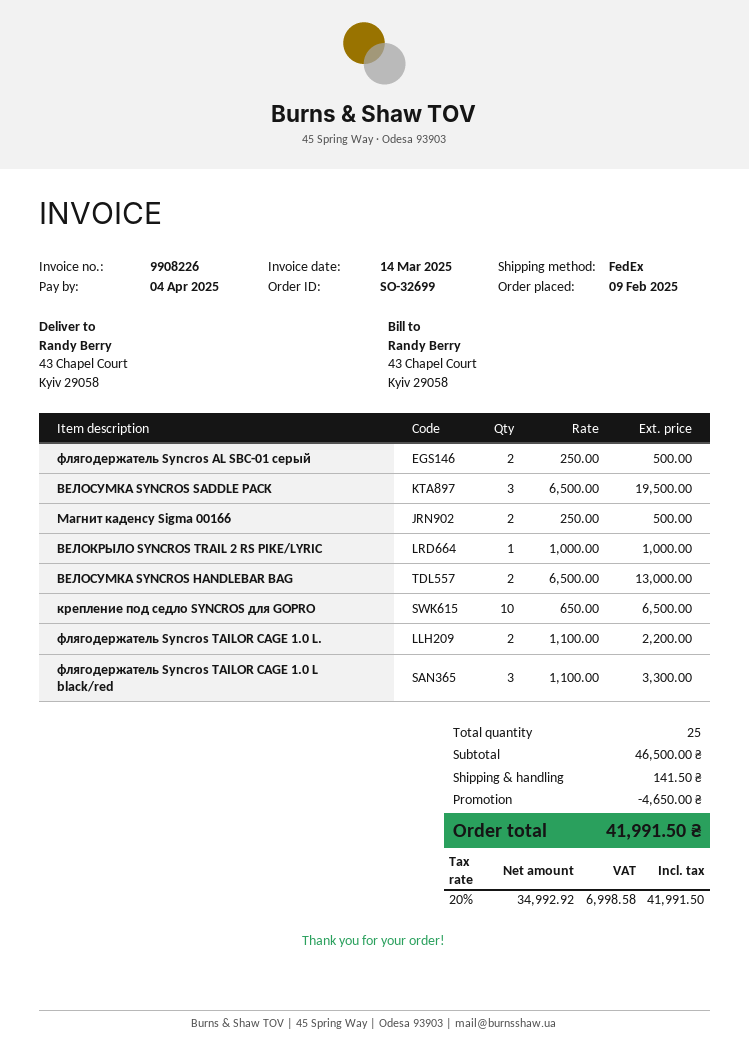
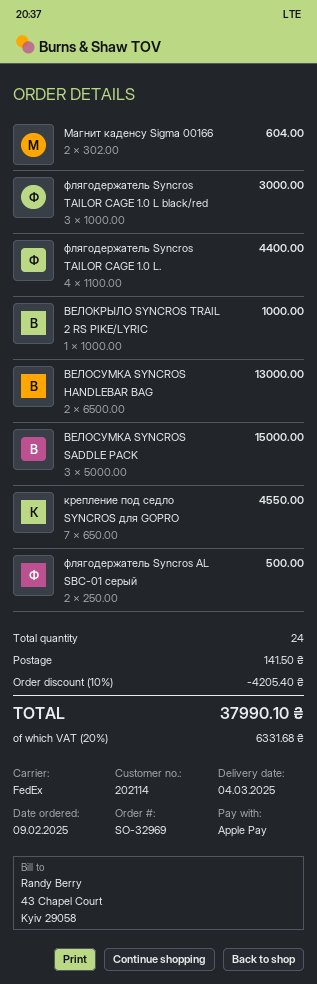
order number: SO-32699 -> SO-32969
ВЕЛОСУМКА SYNCROS SADDLE PACK: 3 x 6500.00 = 19500.00 -> 3 x 5000.00 = 15000.00
Магнит каденсу Sigma 00166: 2 x 250.00 = 500.00 -> 2 x 302.00 = 604.00
крепление под седло SYNCROS для GOPRO: 10 x 650.00 = 6500.00 -> 7 x 650.00 = 4550.00
флягодержатель Syncros TAILOR CAGE 1.0 L.: 2 x 1100.00 = 2200.00 -> 4 x 1100.00 = 4400.00
флягодержатель Syncros TAILOR CAGE 1.0 L black/red: 3 x 1100.00 = 3300.00 -> 3 x 1000.00 = 3000.00
total quantity: 25 -> 24
discount: 4650.00 -> 4205.40
tax: 20% = 6998.58 -> 20% = 6331.68
total: 41991.50 -> 37990.10

